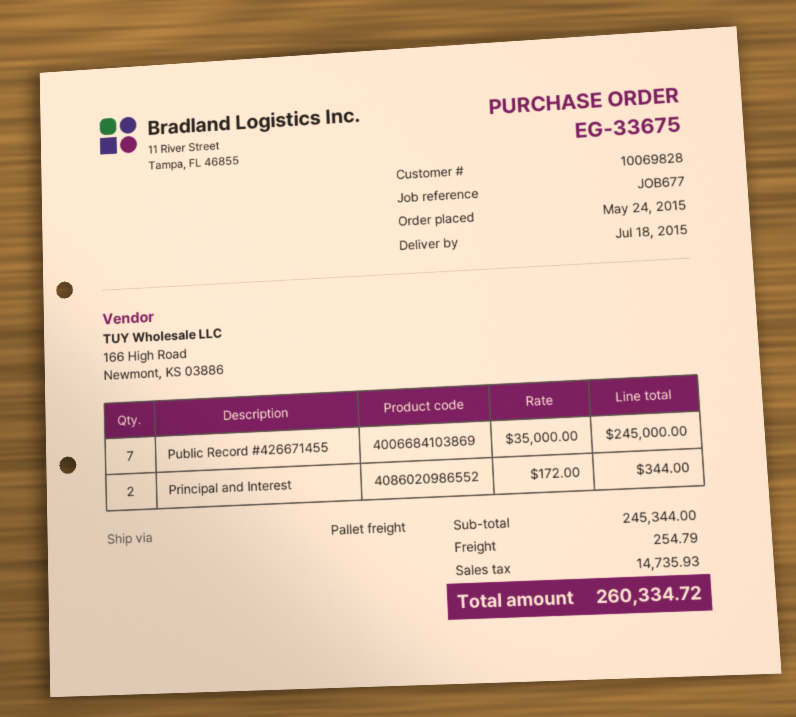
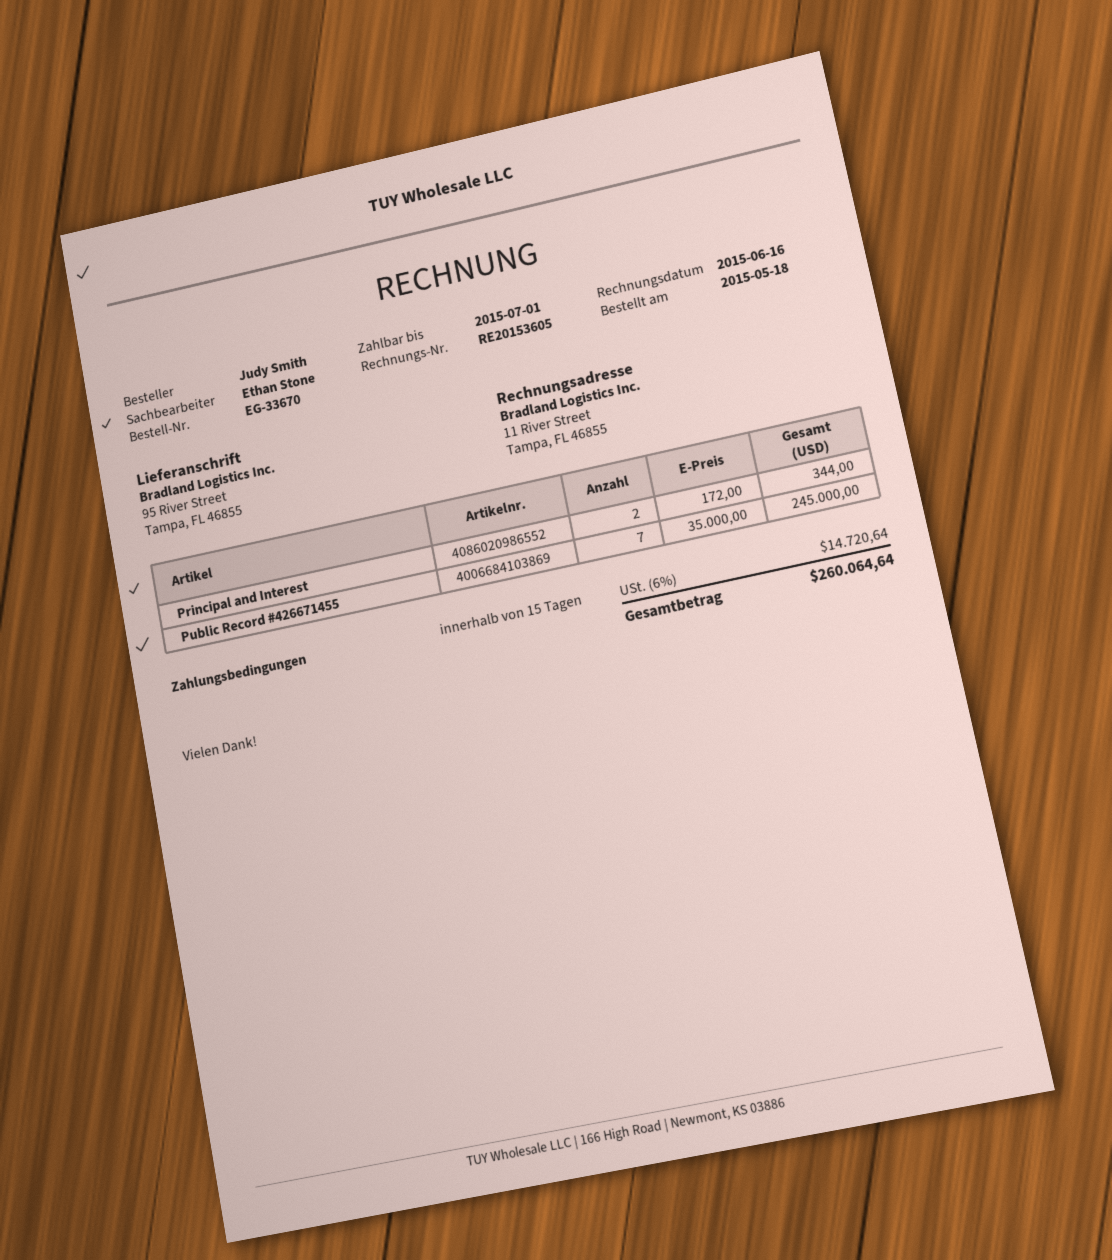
order number: EG-33675 -> EG-33670
order date: 2015-05-24 -> 2015-05-18
shipping: 254.79 -> none
tax: 14735.93 -> 14720.64
total: 260334.72 -> 260064.64

